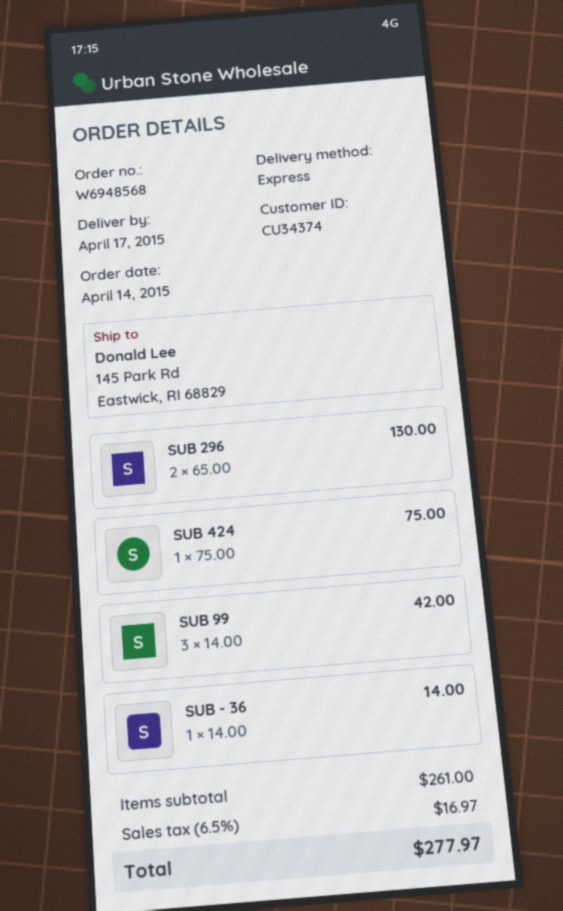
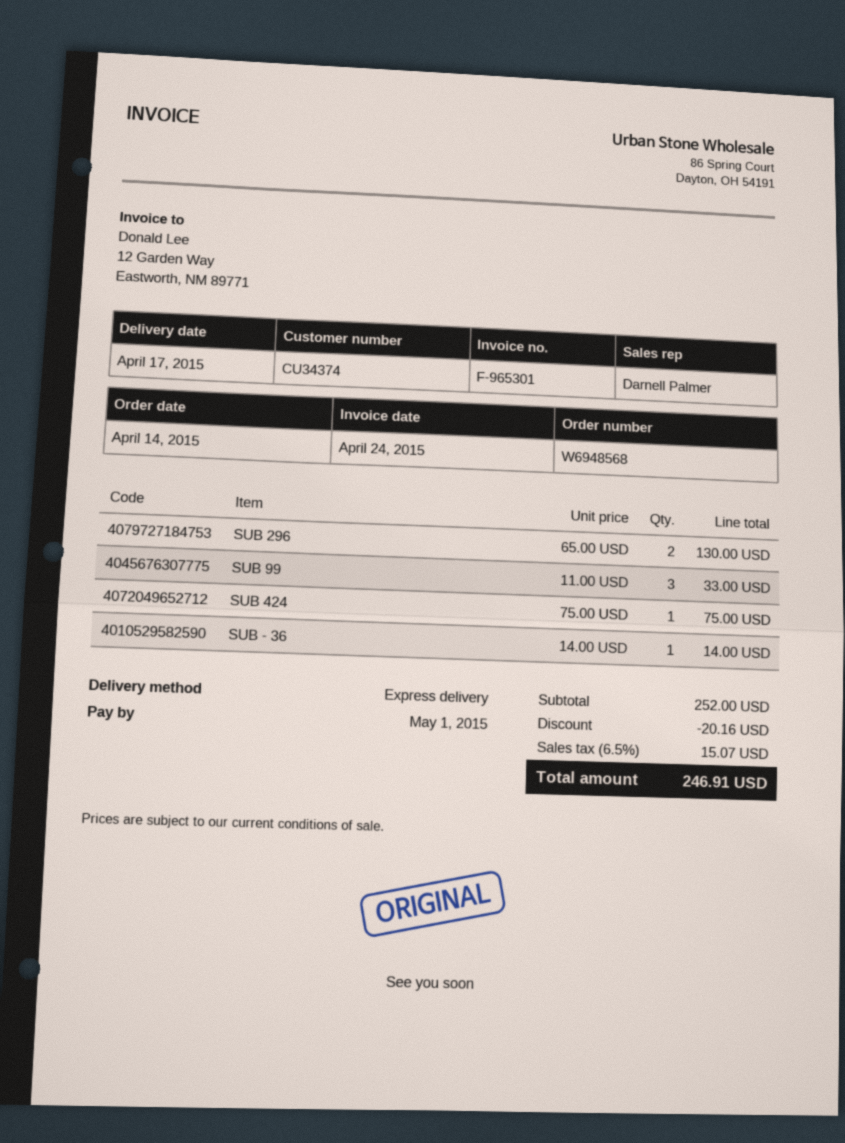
SUB 99: 3 x 14.00 = 42.00 -> 3 x 11.00 = 33.00
subtotal: 261.00 -> 252.00
discount: none -> 20.16
tax: 6.5% = 16.97 -> 6.5% = 15.07
total: 277.97 -> 246.91

